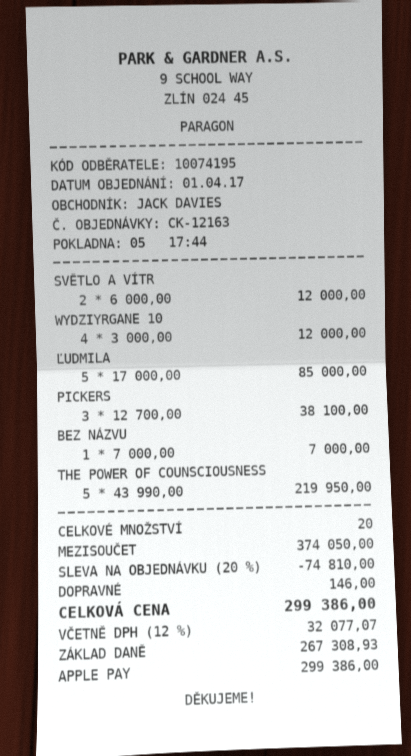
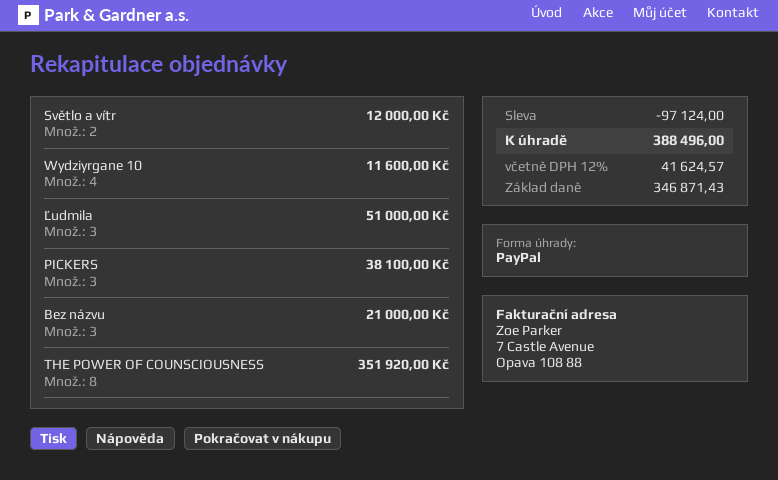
payment method: Apple Pay -> PayPal
WYDZIYRGANE 10: 4 for 12000.00 -> 4 for 11600.00
ĽUDMILA: 5 for 85000.00 -> 3 for 51000.00
BEZ NÁZVU: 1 for 7000.00 -> 3 for 21000.00
THE POWER OF COUNSCIOUSNESS: 5 for 219950.00 -> 8 for 351920.00
discount: 74810.00 -> 97124.00
shipping: 146.00 -> none
net: 267308.93 -> 346871.43
tax: 12% = 32077.07 -> 12% = 41624.57
total: 299386.00 -> 388496.00

